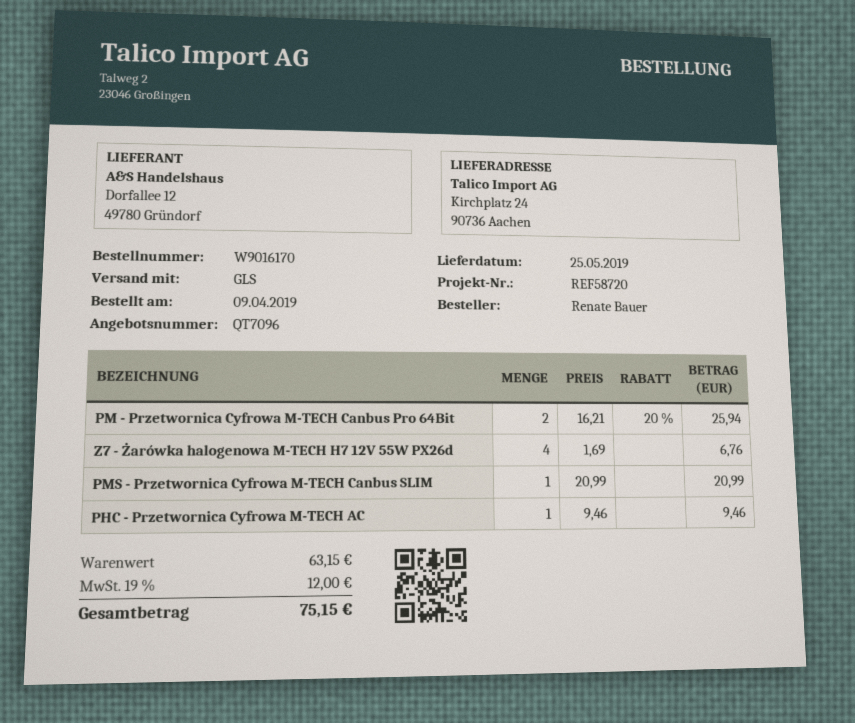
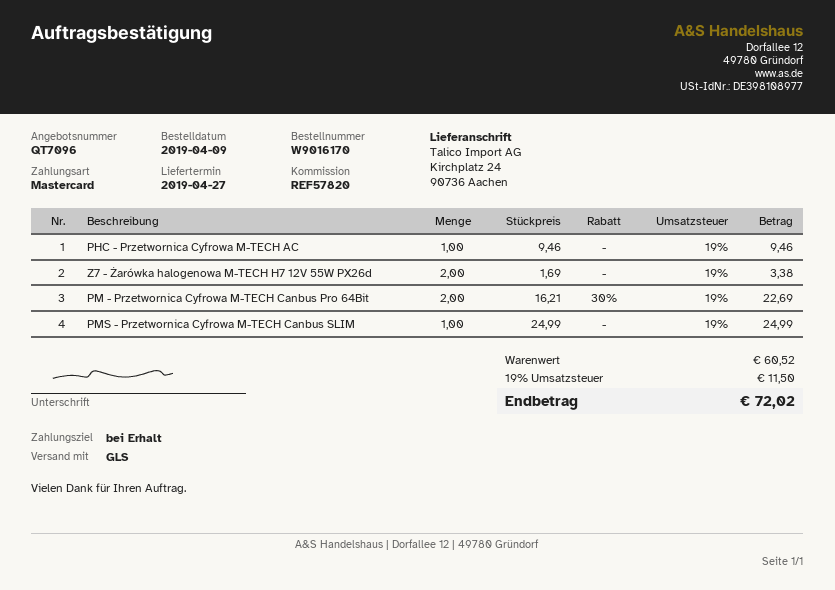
delivery date: 2019-05-25 -> 2019-04-27
reference: REF58720 -> REF57820
PM - Przetwornica Cyfrowa M-TECH Canbus Pro 64Bit: 2 x 16.21 - 20% = 25.94 -> 2 x 16.21 - 30% = 22.69
Z7 - Żarówka halogenowa M-TECH H7 12V 55W PX26d: 4 x 1.69 = 6.76 -> 2 x 1.69 = 3.38
PMS - Przetwornica Cyfrowa M-TECH Canbus SLIM: 1 x 20.99 = 20.99 -> 1 x 24.99 = 24.99
subtotal: 63.15 -> 60.52
tax: 19% = 12.00 -> 19% = 11.50
total: 75.15 -> 72.02

